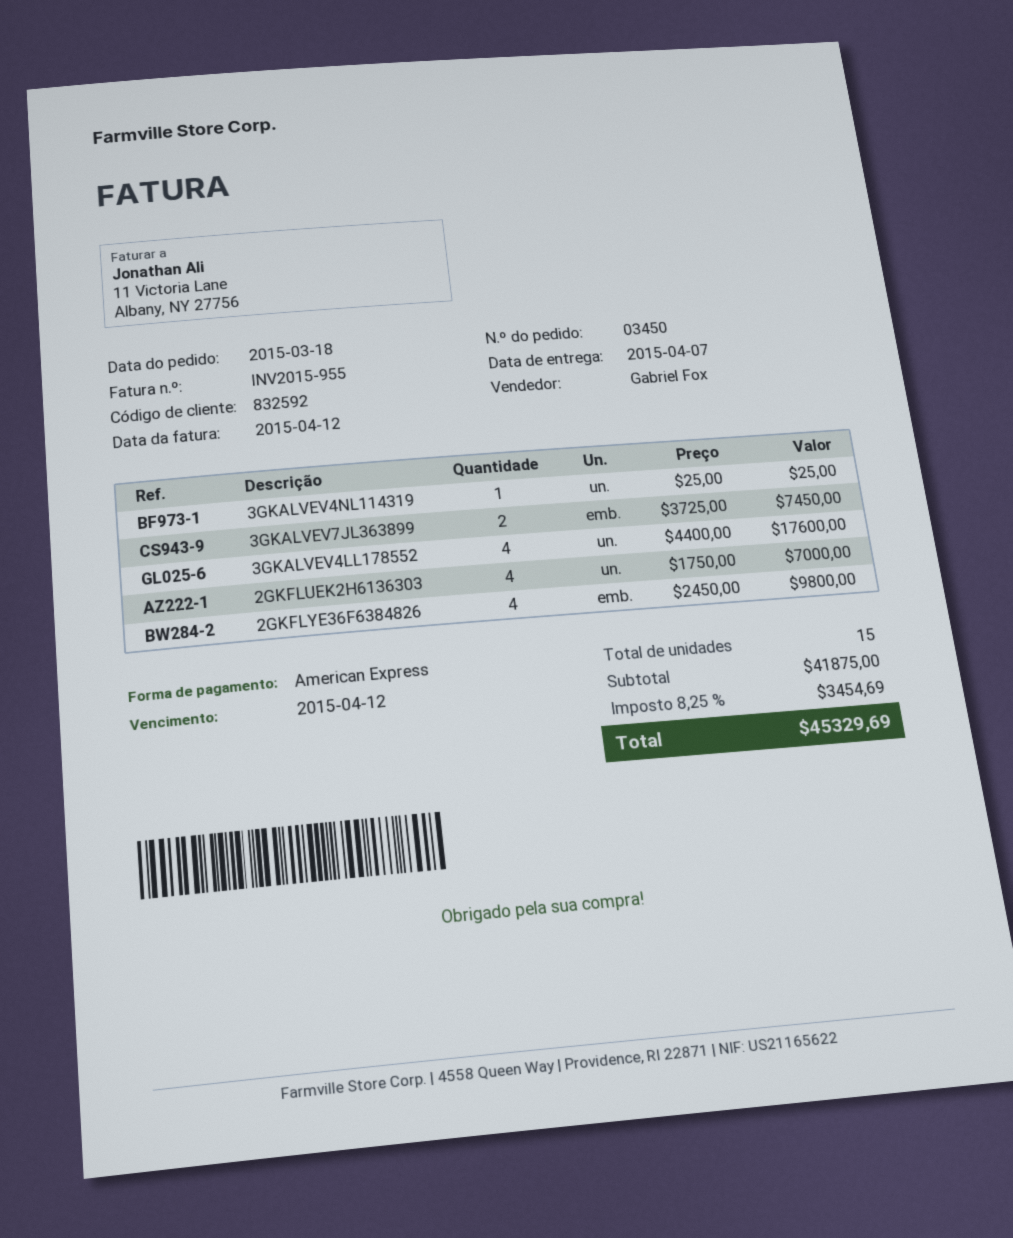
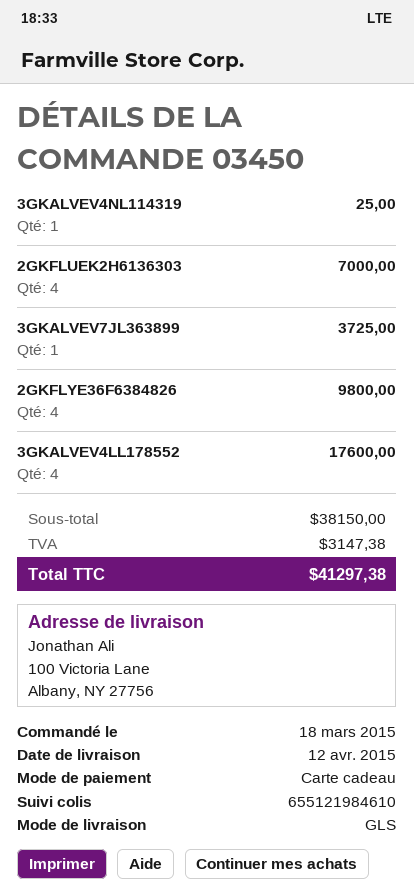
delivery date: 2015-04-07 -> 2015-04-12
payment method: American Express -> gift card
3GKALVEV7JL363899: 2 for 7450.00 -> 1 for 3725.00
subtotal: 41875.00 -> 38150.00
tax: 3454.69 -> 3147.38
total: 45329.69 -> 41297.38

